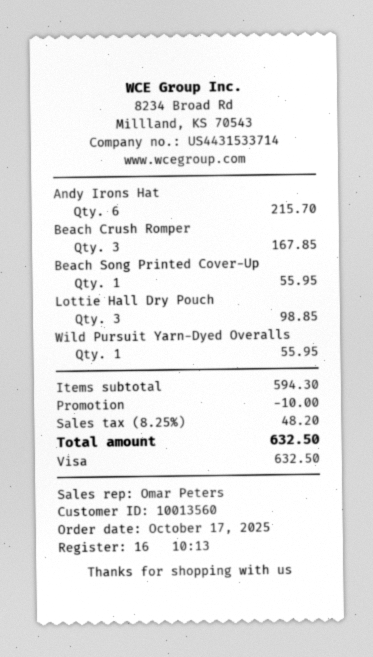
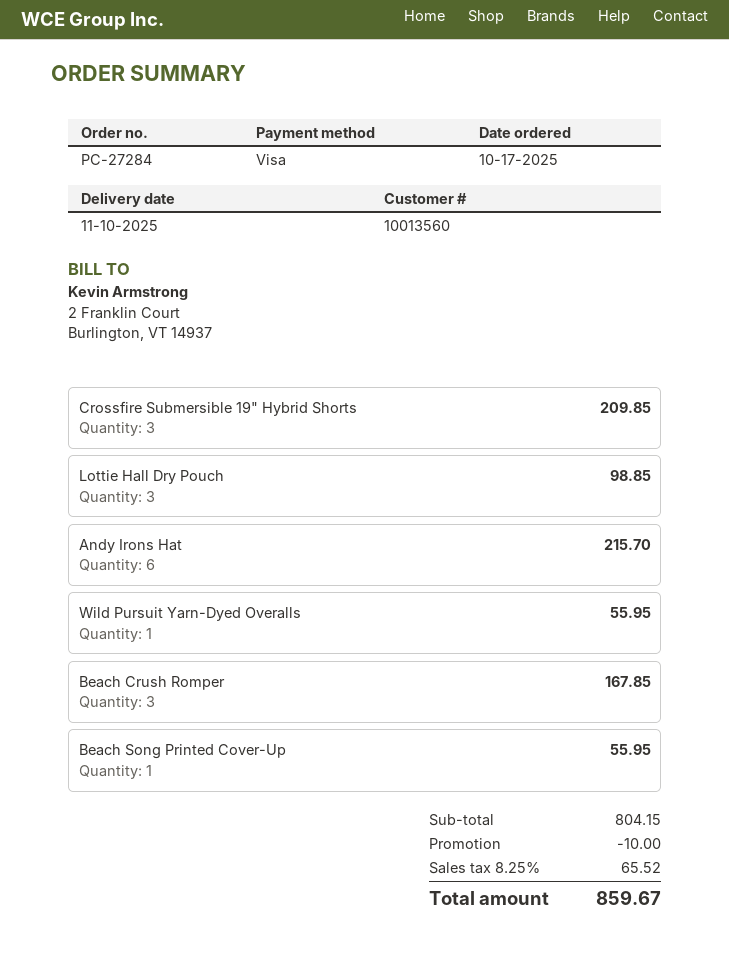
Crossfire Submersible 19" Hybrid Shorts: none -> 3 for 209.85
subtotal: 594.30 -> 804.15
tax: 8.25% = 48.20 -> 8.25% = 65.52
total: 632.50 -> 859.67

